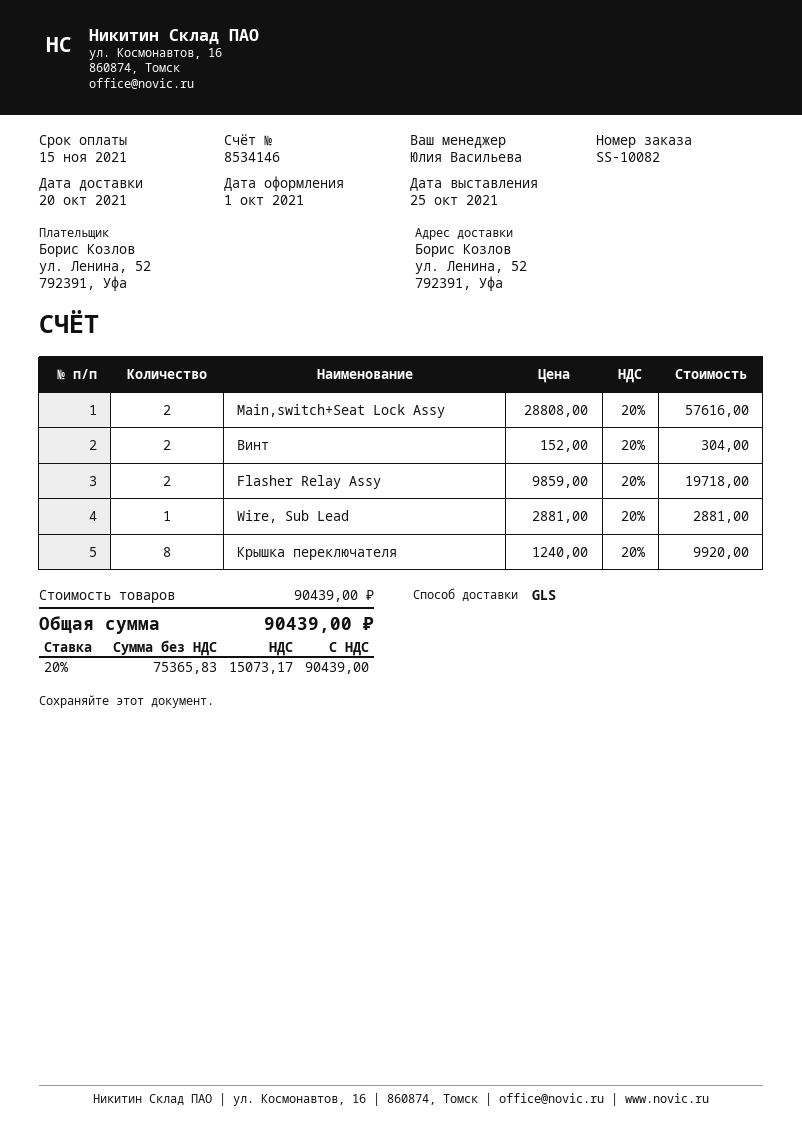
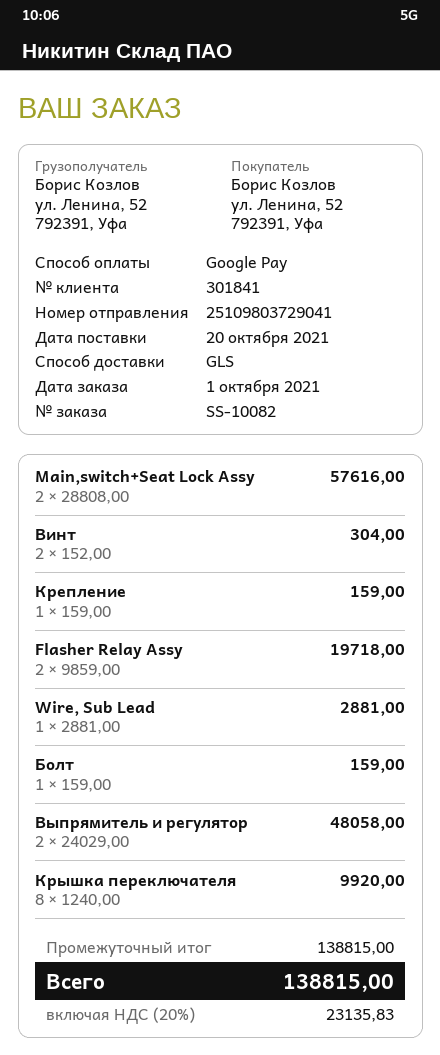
Крепление: none -> 1 x 159.00 = 159.00
Болт: none -> 1 x 159.00 = 159.00
Выпрямитель и регулятор: none -> 2 x 24029.00 = 48058.00
subtotal: 90439.00 -> 138815.00
tax: 20% = 15073.17 -> 20% = 23135.83
total: 90439.00 -> 138815.00

